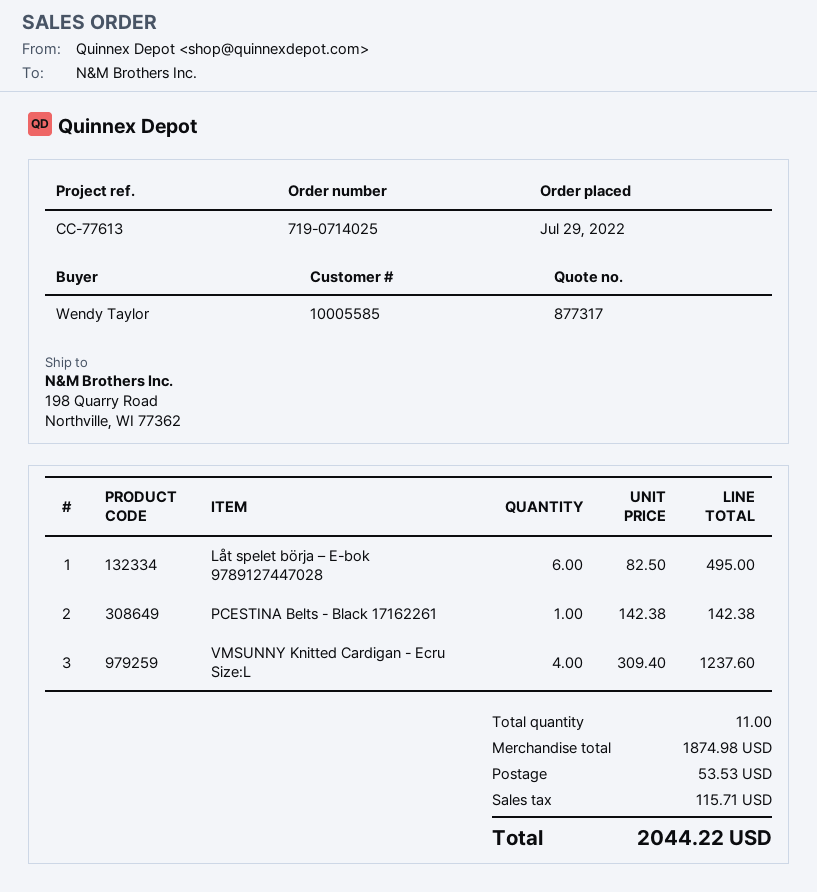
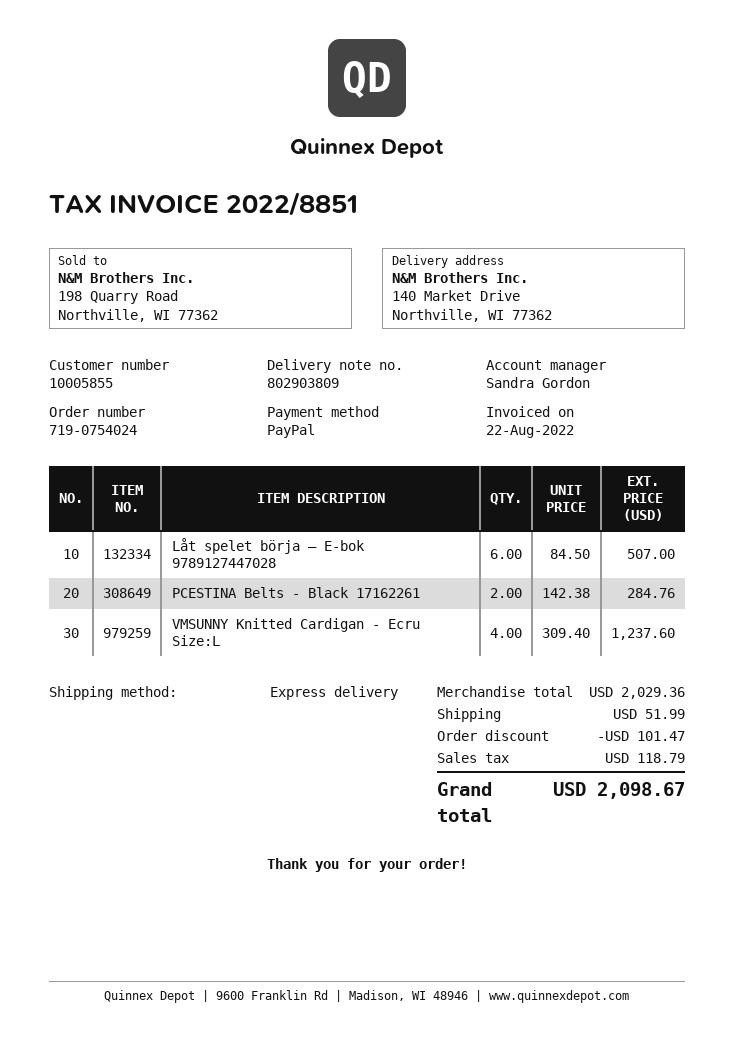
order number: 719-0714025 -> 719-0754024
customer number: 10005585 -> 10005855
ship to: 198 Quarry Road, Northville, WI 77362 -> 140 Market Drive, Northville, WI 77362
Låt spelet börja – E-bok 9789127447028: 6 x 82.50 = 495.00 -> 6 x 84.50 = 507.00
PCESTINA Belts - Black 17162261: 1 x 142.38 = 142.38 -> 2 x 142.38 = 284.76
subtotal: 1874.98 -> 2029.36
discount: none -> 101.47
shipping: 53.53 -> 51.99
tax: 115.71 -> 118.79
total: 2044.22 -> 2098.67

